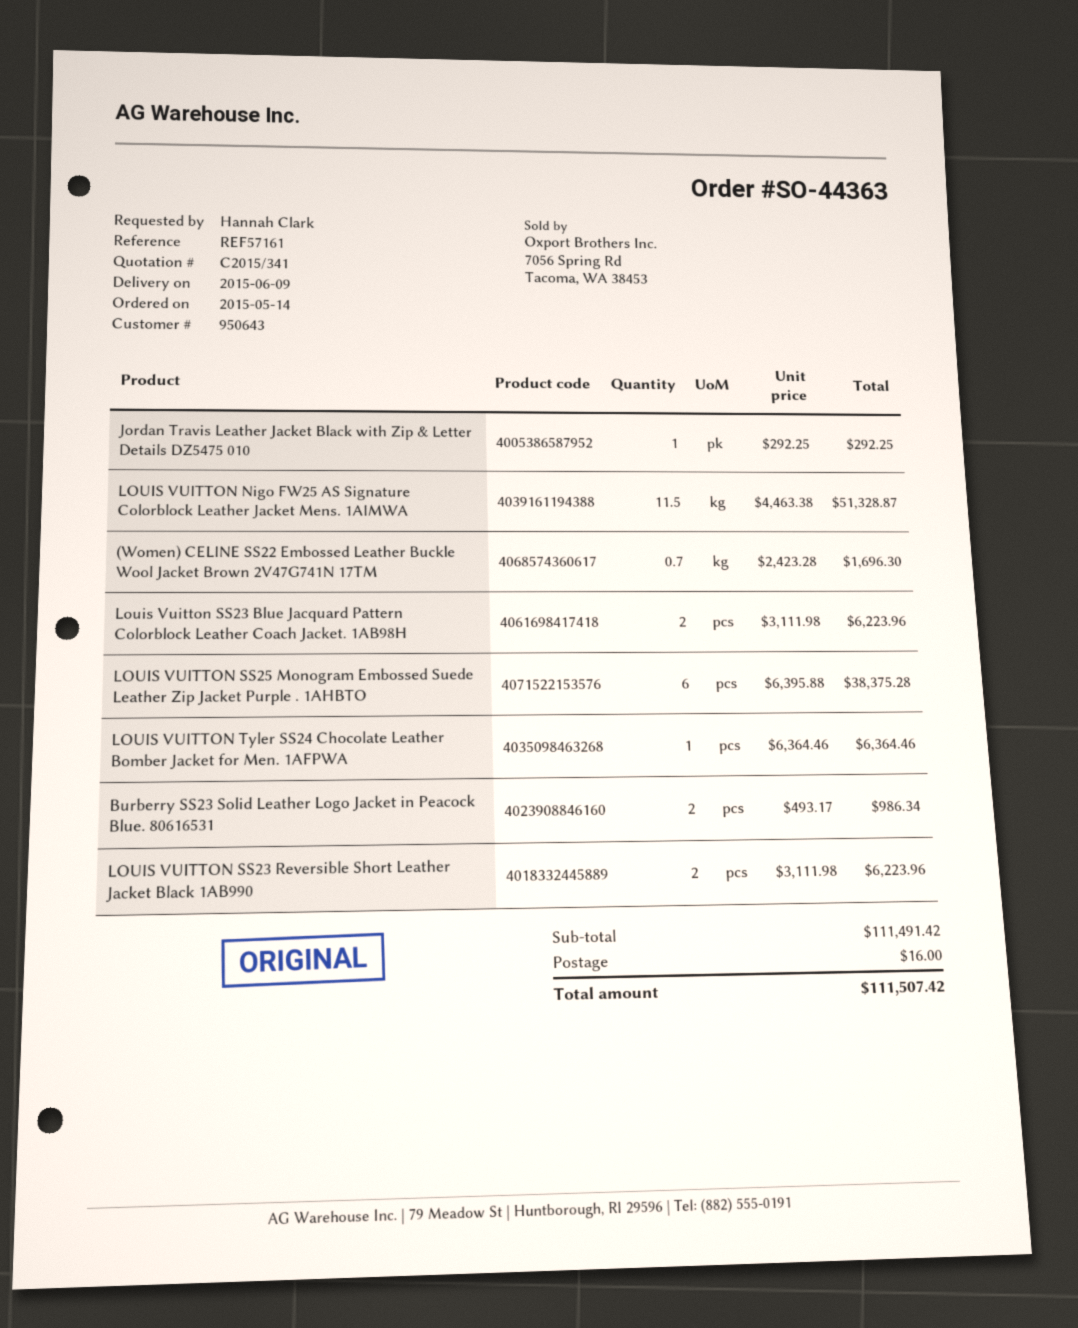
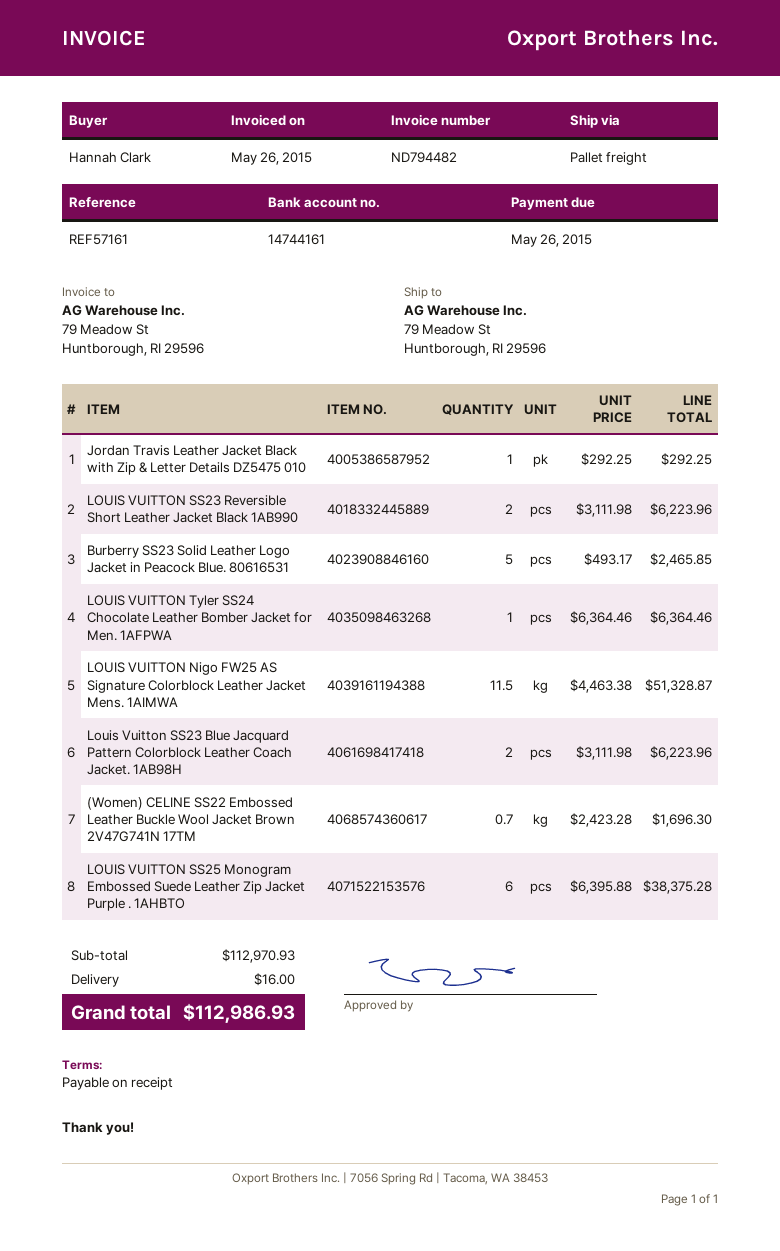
Burberry SS23 Solid Leather Logo Jacket in Peacock Blue. 80616531: 2 x 493.17 = 986.34 -> 5 x 493.17 = 2465.85
subtotal: 111491.42 -> 112970.93
total: 111507.42 -> 112986.93

